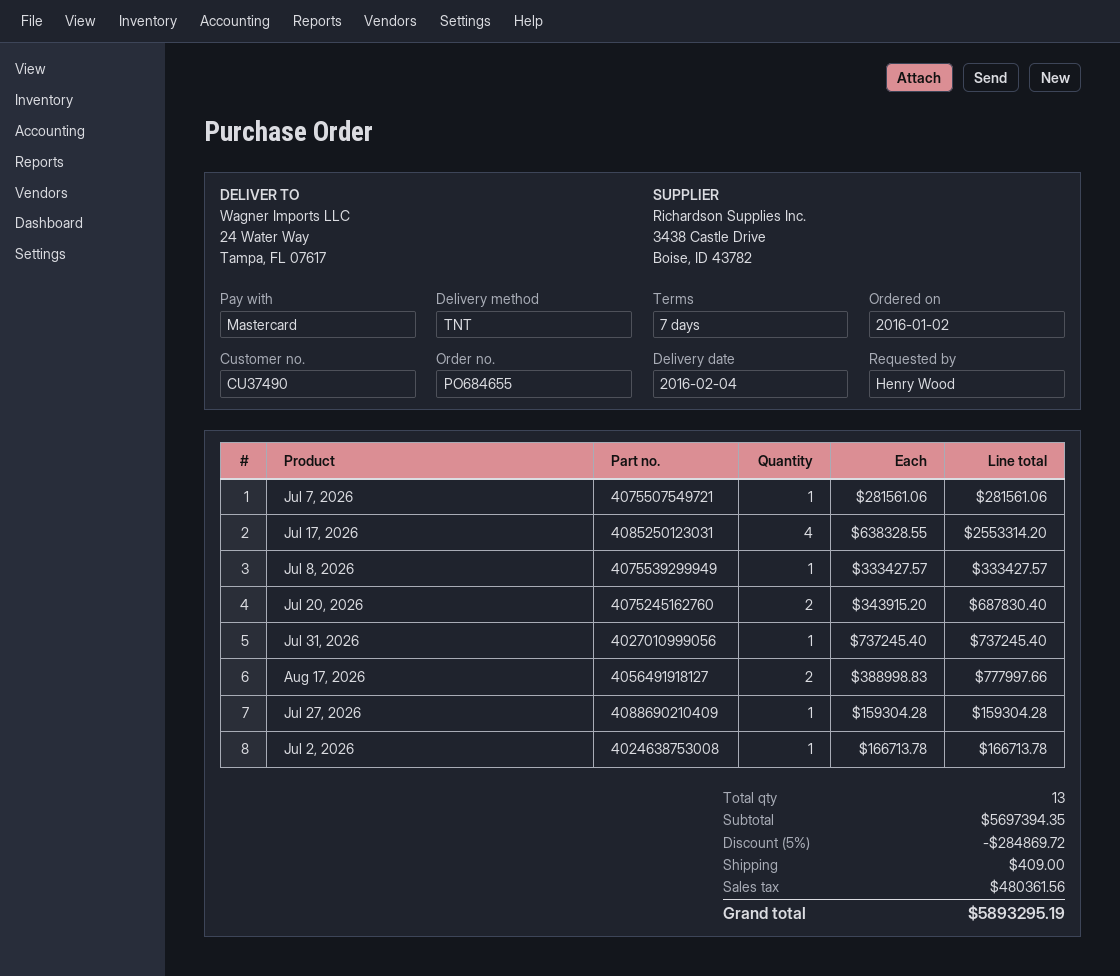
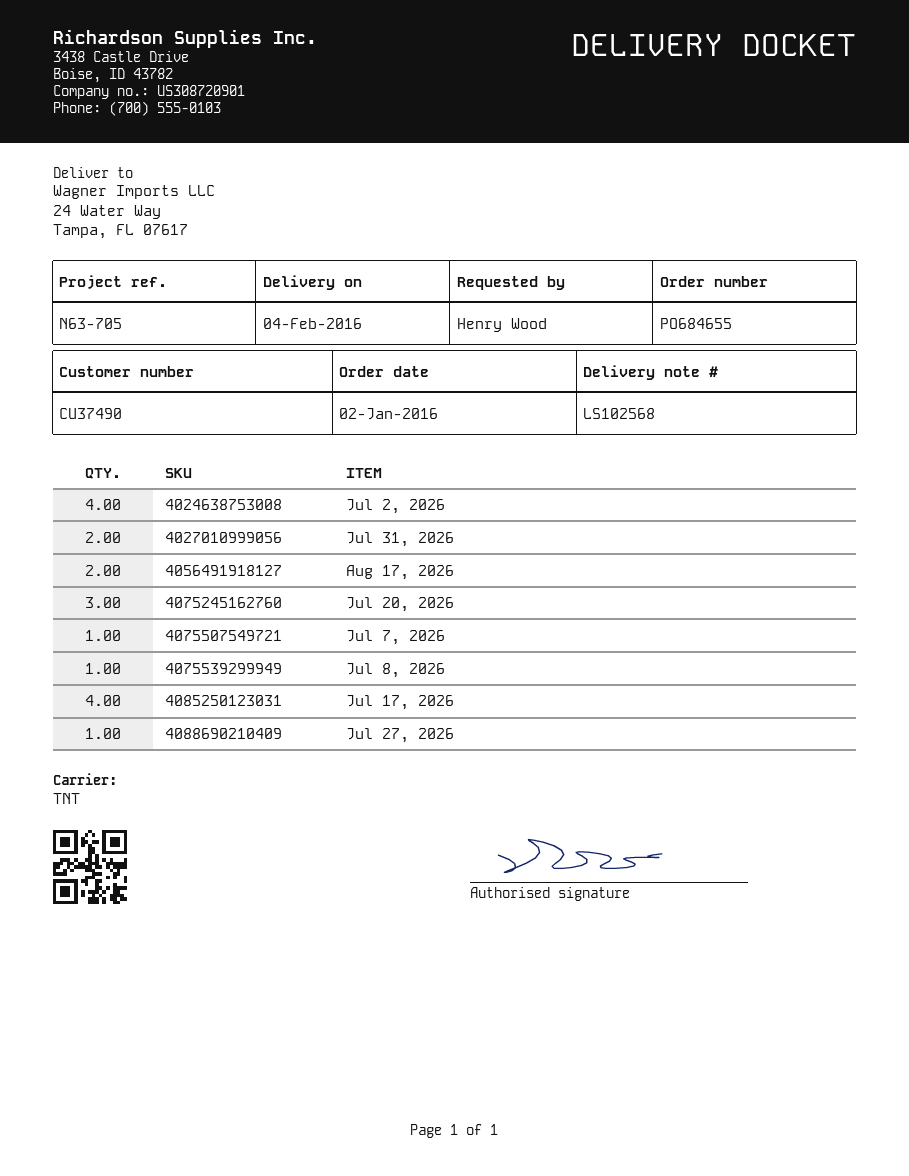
Jul 20, 2026: 2 -> 3
Jul 31, 2026: 1 -> 2
Jul 2, 2026: 1 -> 4

